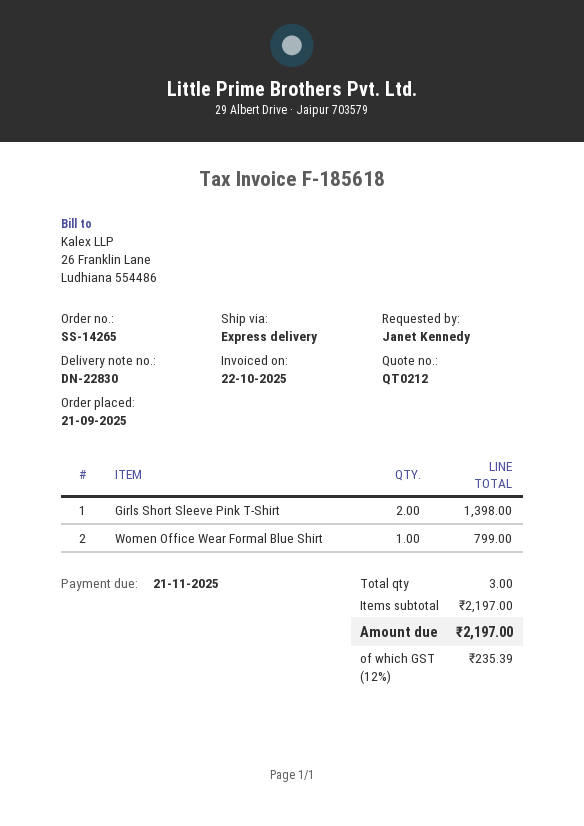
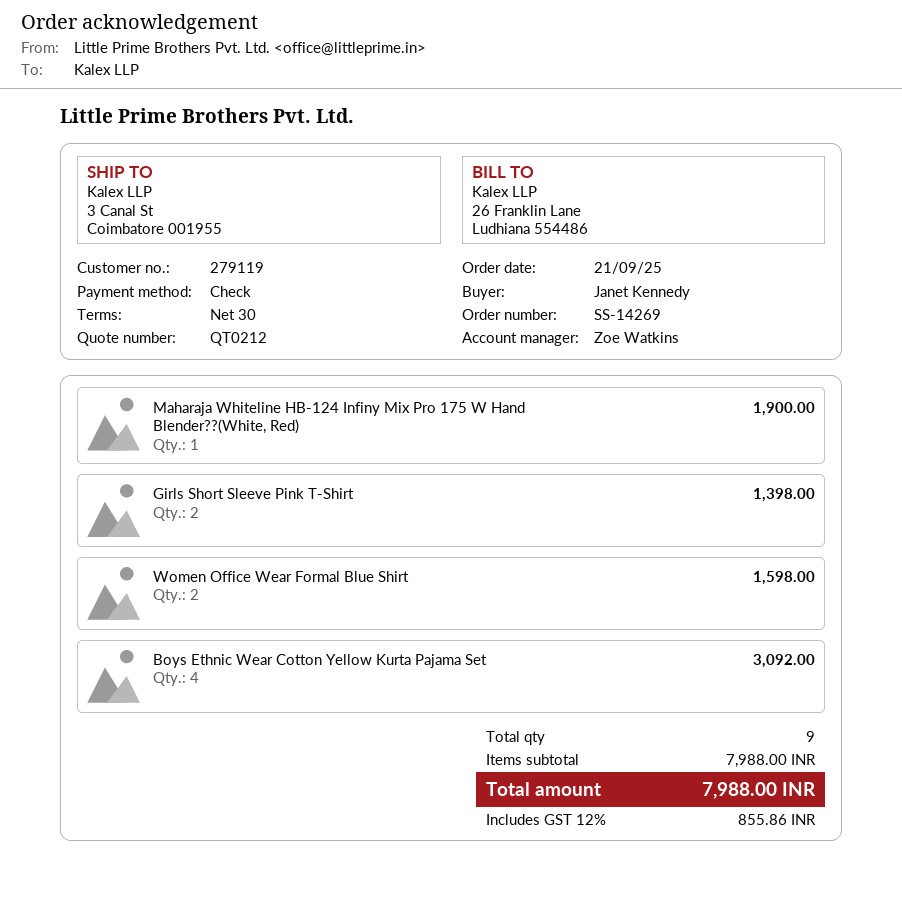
order number: SS-14265 -> SS-14269
Women Office Wear Formal Blue Shirt: 1 for 799.00 -> 2 for 1598.00
Maharaja Whiteline HB-124 Infiny Mix Pro 175 W Hand Blender??(White, Red): none -> 1 for 1900.00
Boys Ethnic Wear Cotton Yellow Kurta Pajama Set: none -> 4 for 3092.00
total quantity: 3 -> 9
subtotal: 2197.00 -> 7988.00
tax: 12% = 235.39 -> 12% = 855.86
total: 2197.00 -> 7988.00

